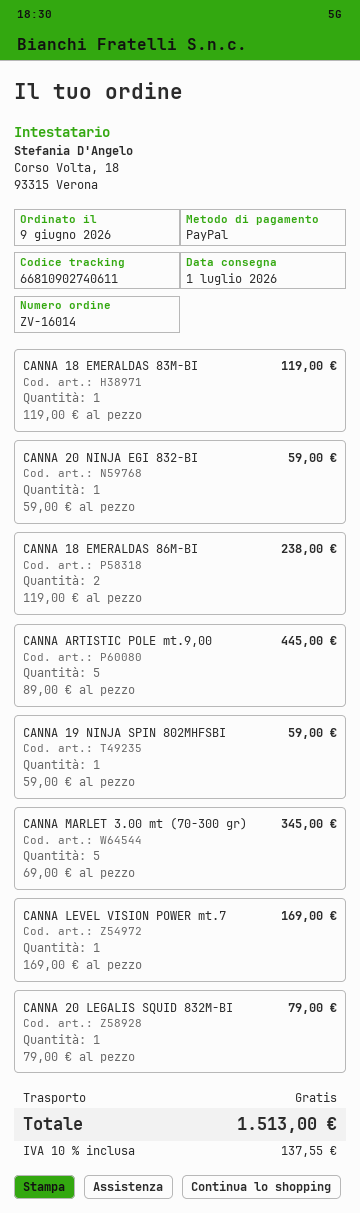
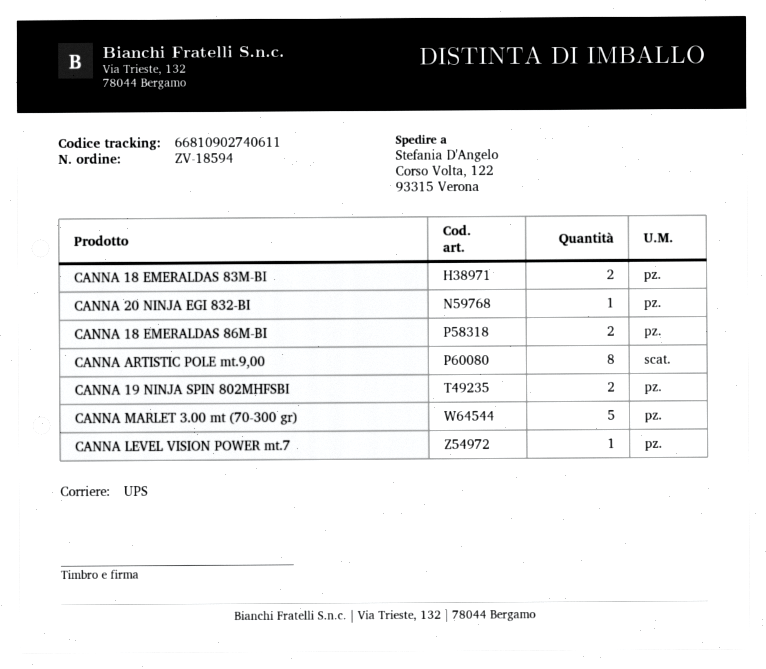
order number: ZV-16014 -> ZV-18594
CANNA 18 EMERALDAS 83M-BI: 1 -> 2
CANNA ARTISTIC POLE mt.9,00: 5 -> 8
CANNA 19 NINJA SPIN 802MHFSBI: 1 -> 2
CANNA 20 LEGALIS SQUID 832M-BI: 1 -> none

